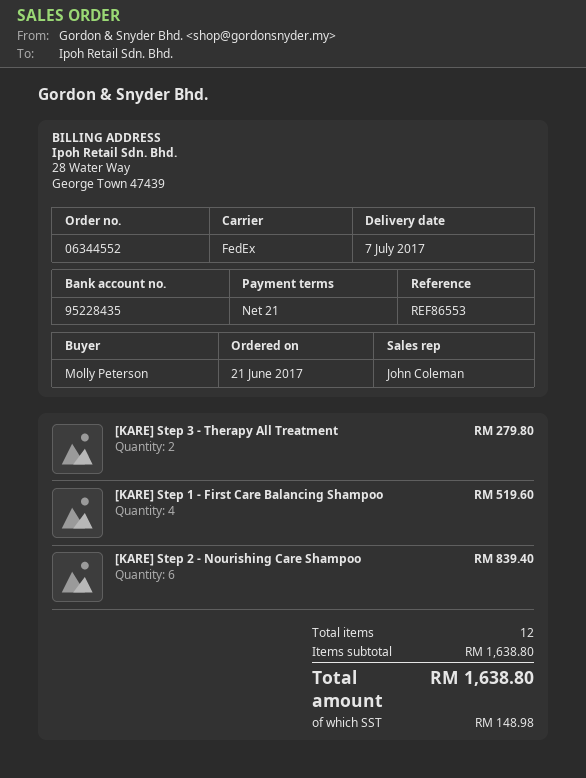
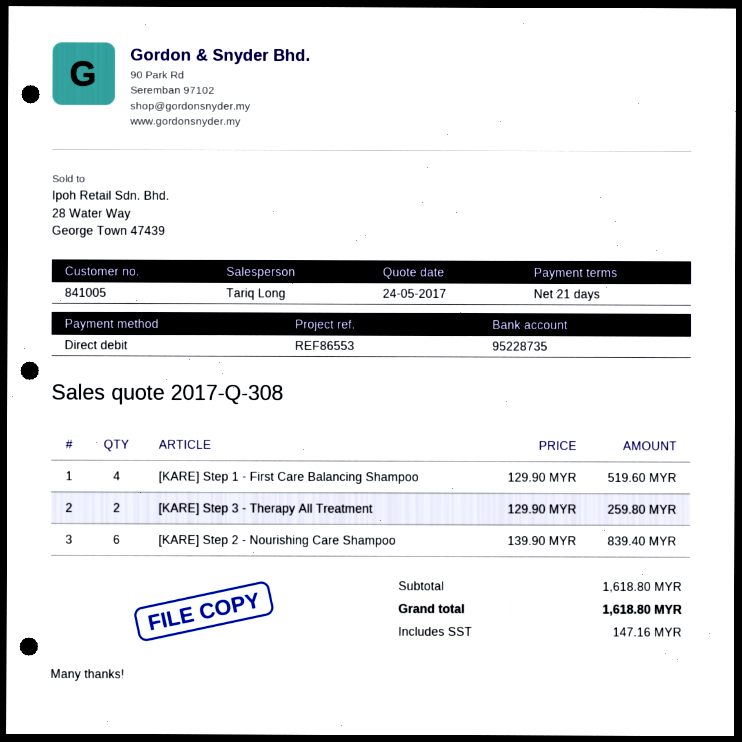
sales rep: John Coleman -> Tariq Long
bank account: 95228435 -> 95228735
[KARE] Step 3 - Therapy All Treatment: 2 for 279.80 -> 2 for 259.80
subtotal: 1638.80 -> 1618.80
tax: 148.98 -> 147.16
total: 1638.80 -> 1618.80

